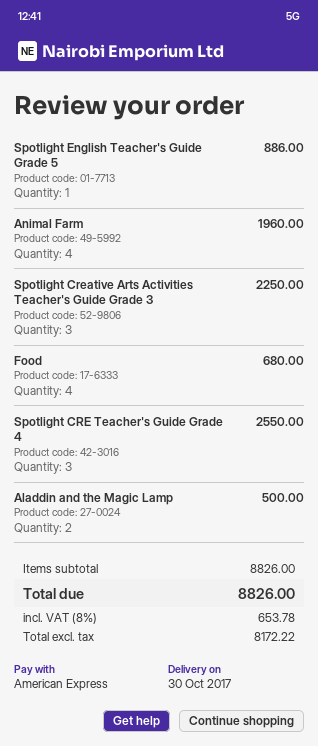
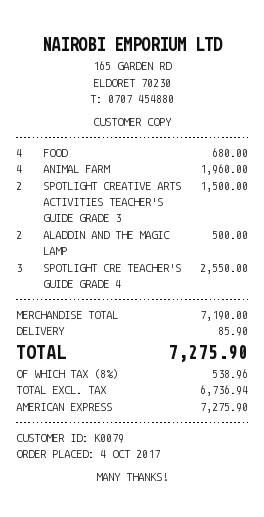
Spotlight English Teacher's Guide Grade 5: 1 for 886.00 -> none
Spotlight Creative Arts Activities Teacher's Guide Grade 3: 3 for 2250.00 -> 2 for 1500.00
subtotal: 8826.00 -> 7190.00
shipping: none -> 85.90
net: 8172.22 -> 6736.94
tax: 8% = 653.78 -> 8% = 538.96
total: 8826.00 -> 7275.90

